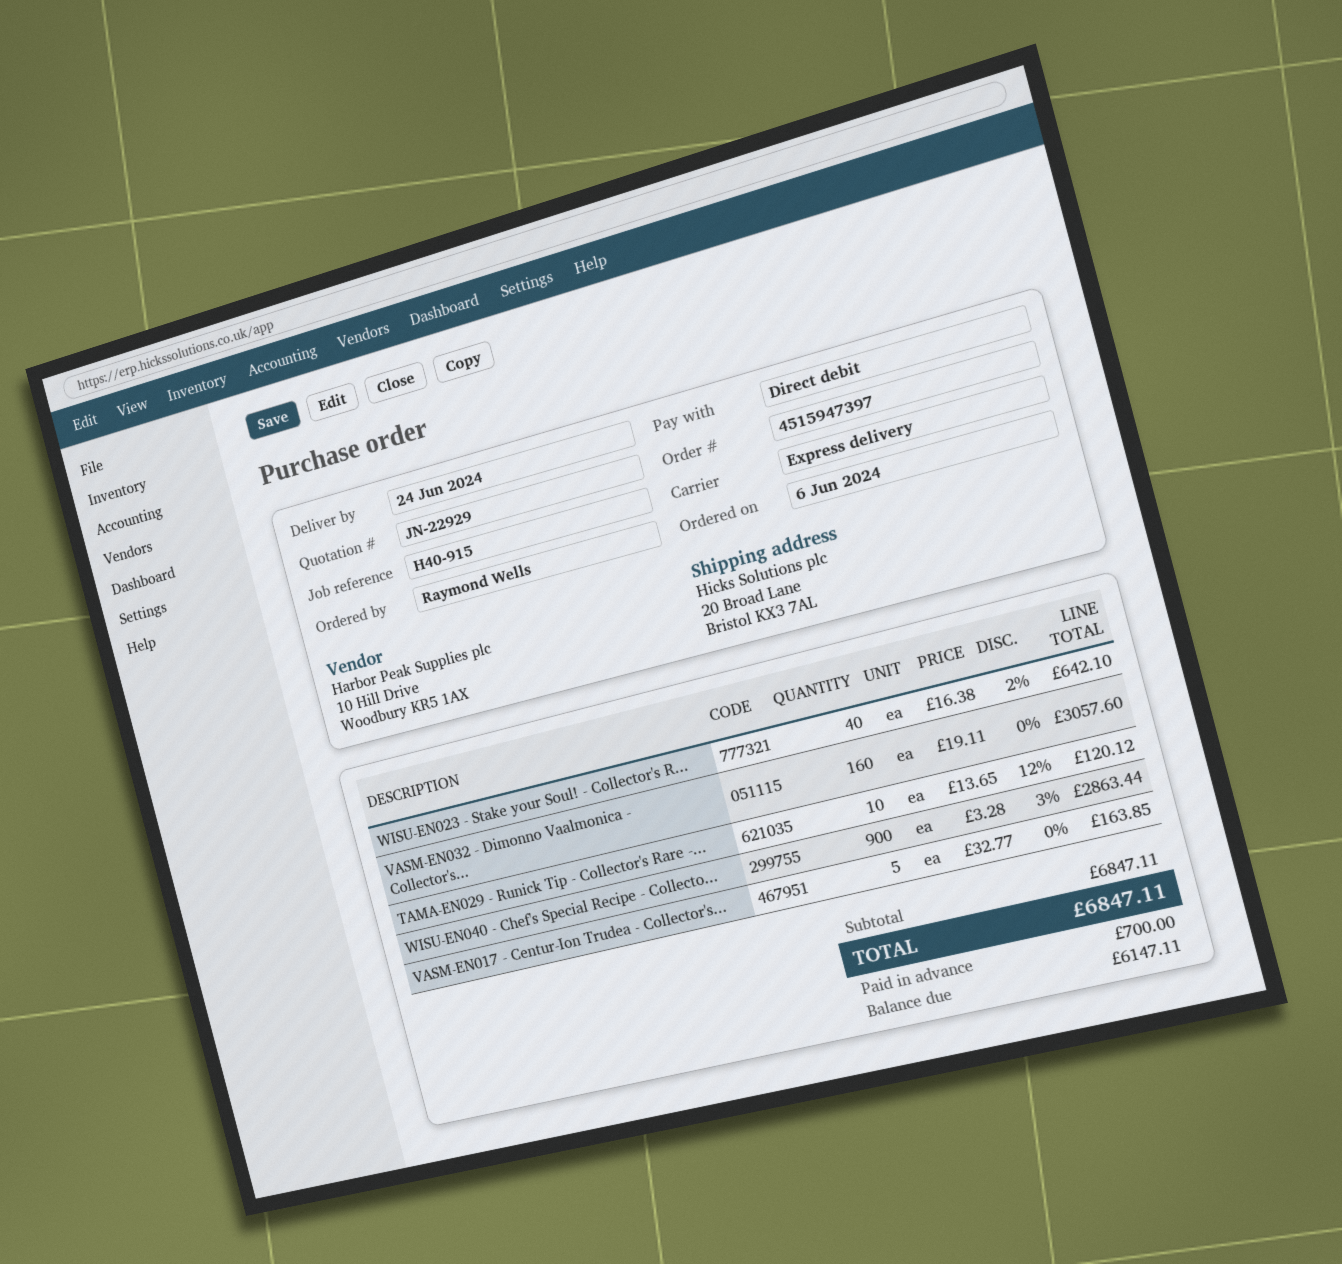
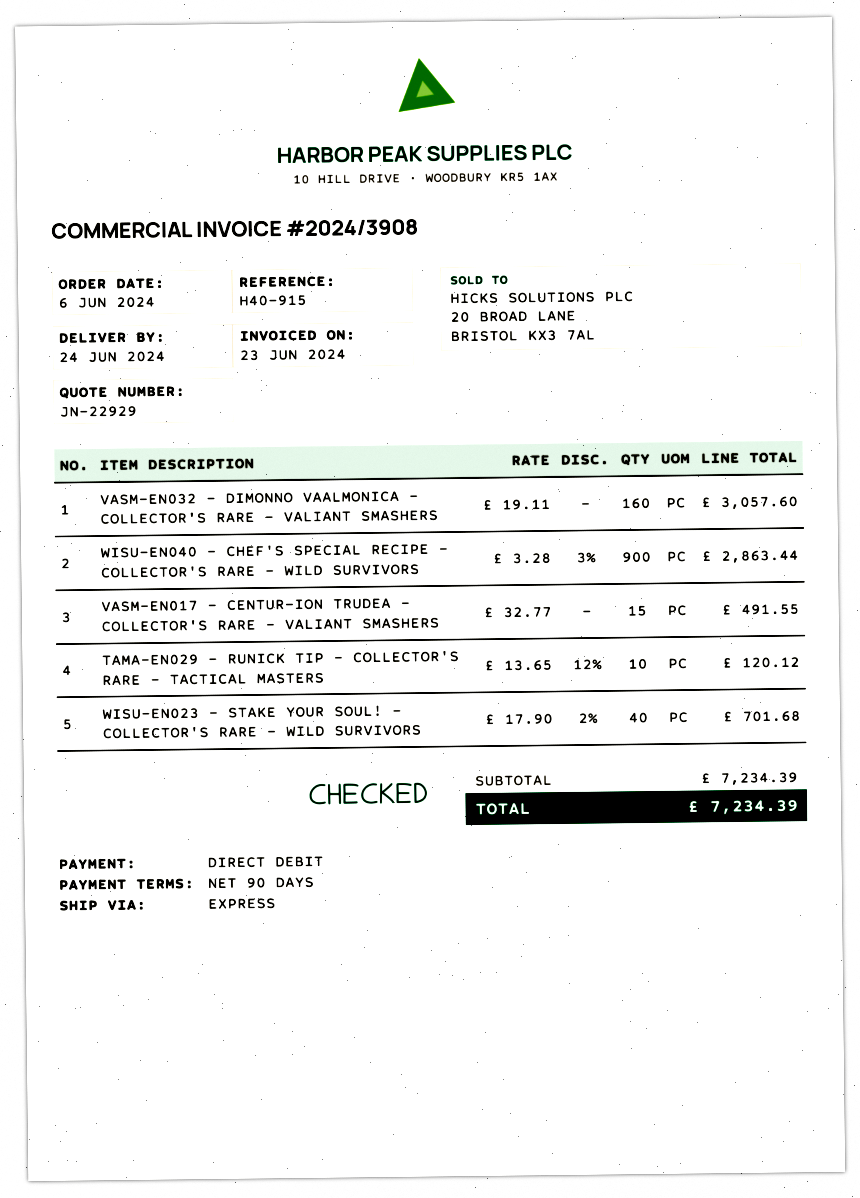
WISU-EN023 - Stake your Soul! - Collector's R...: 40 x 16.38 - 2% = 642.10 -> 40 x 17.90 - 2% = 701.68
VASM-EN017 - Centur-Ion Trudea - Collector's...: 5 x 32.77 = 163.85 -> 15 x 32.77 = 491.55
subtotal: 6847.11 -> 7234.39
total: 6847.11 -> 7234.39

